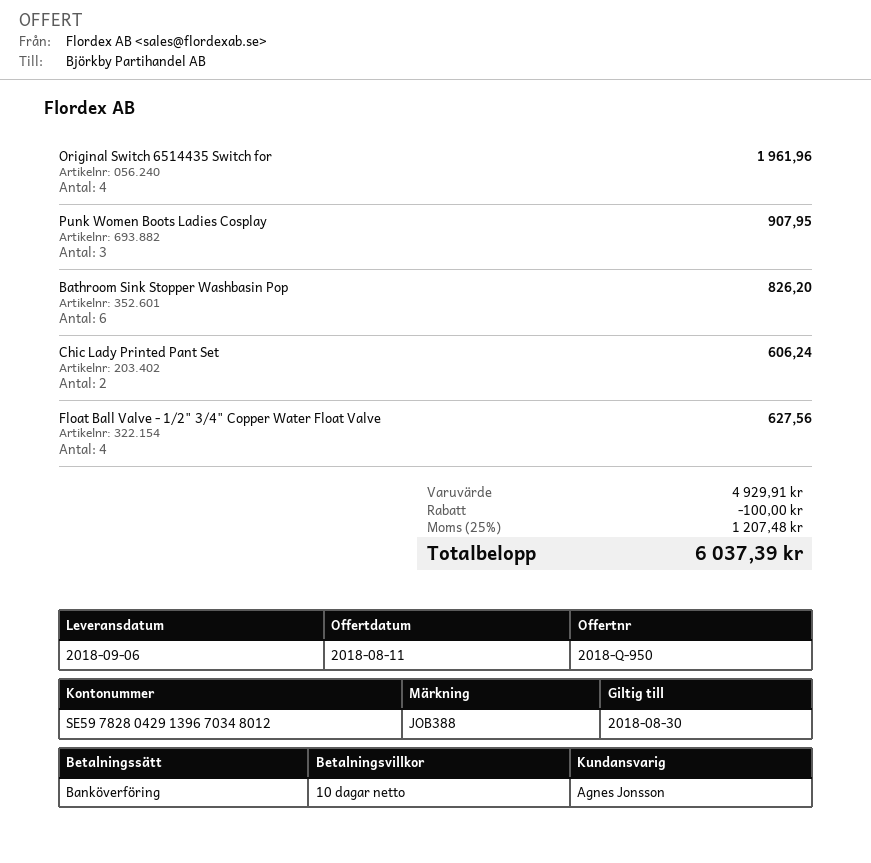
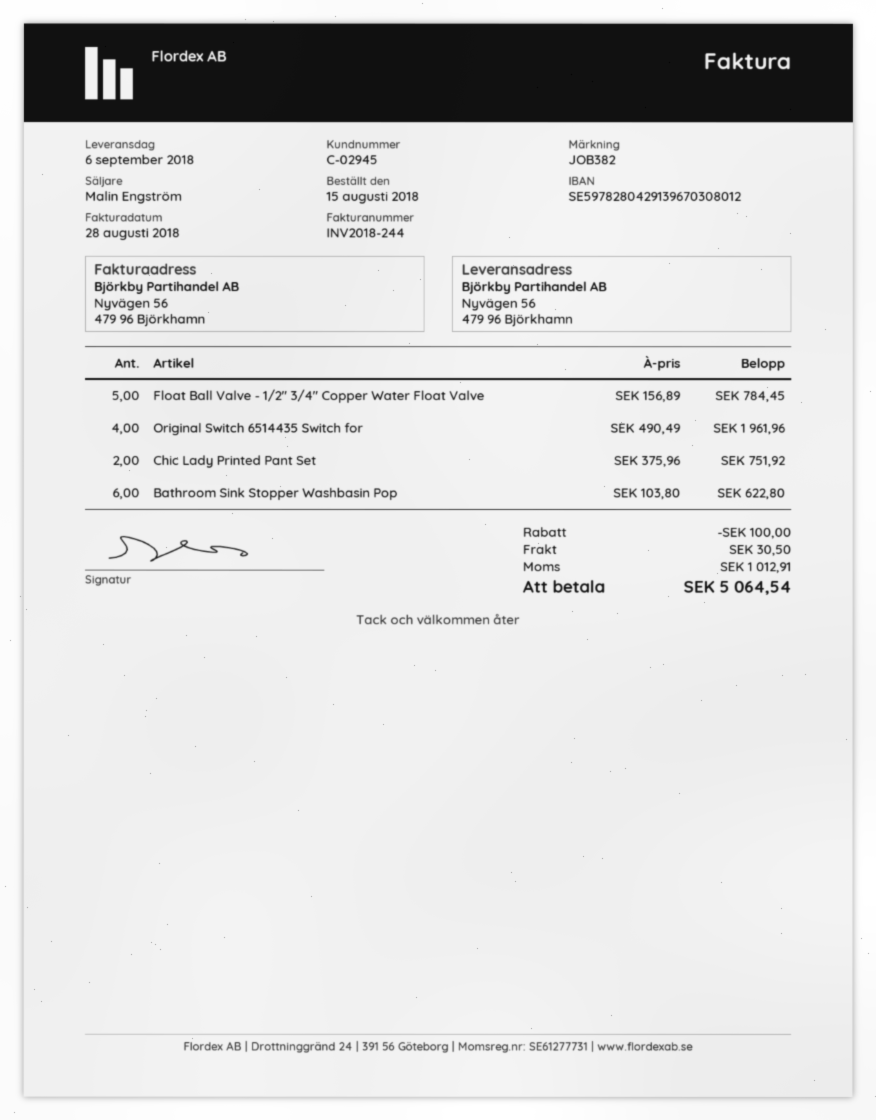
reference: JOB388 -> JOB382
sales rep: Agnes Jonsson -> Malin Engström
bank account: SE5978280429139670348012 -> SE5978280429139670308012
Punk Women Boots Ladies Cosplay: 3 for 907.95 -> none
Bathroom Sink Stopper Washbasin Pop: 6 for 826.20 -> 6 for 622.80
Chic Lady Printed Pant Set: 2 for 606.24 -> 2 for 751.92
Float Ball Valve - 1/2" 3/4" Copper Water Float Valve: 4 for 627.56 -> 5 for 784.45
shipping: none -> 30.50
tax: 1207.48 -> 1012.91
total: 6037.39 -> 5064.54

